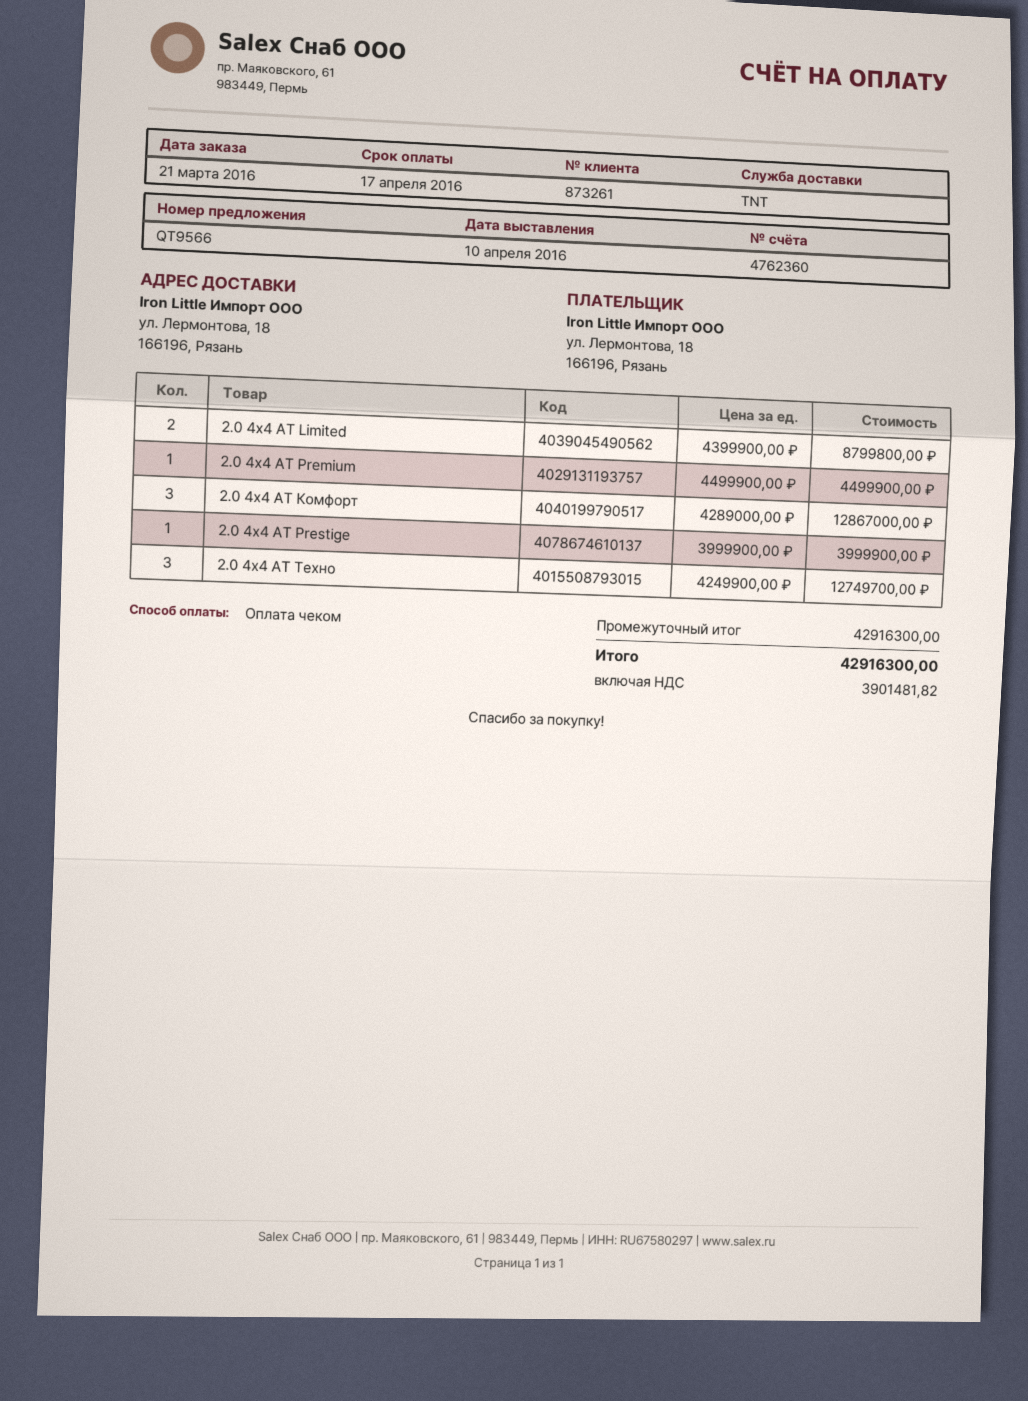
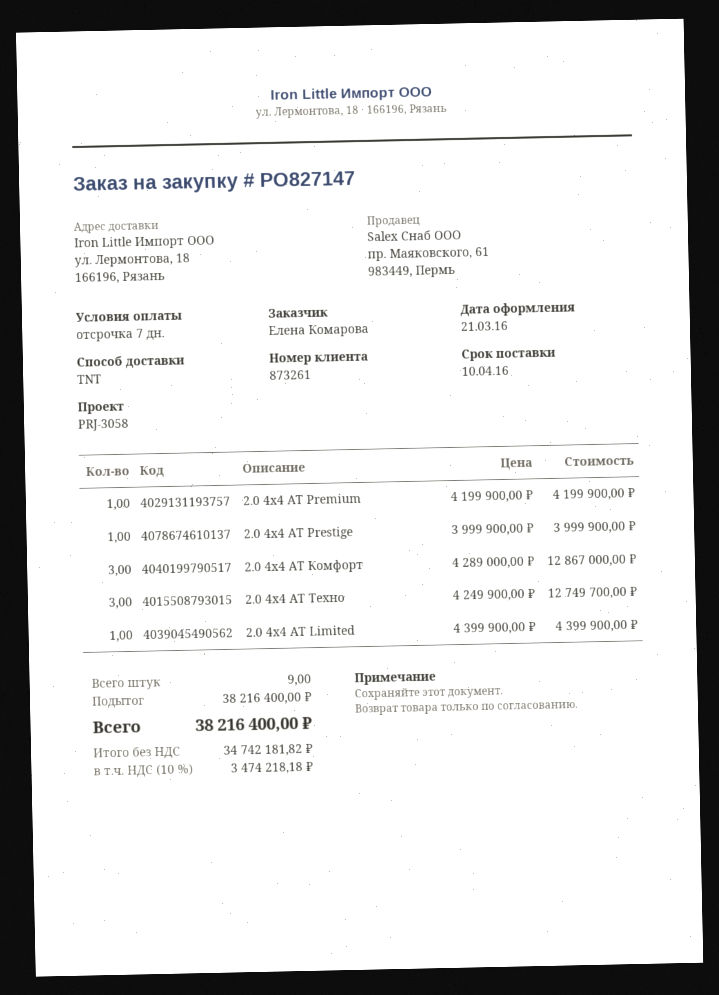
2.0 4x4 AT Limited: 2 x 4399900.00 = 8799800.00 -> 1 x 4399900.00 = 4399900.00
2.0 4x4 AT Premium: 1 x 4499900.00 = 4499900.00 -> 1 x 4199900.00 = 4199900.00
subtotal: 42916300.00 -> 38216400.00
tax: 3901481.82 -> 3474218.18
total: 42916300.00 -> 38216400.00

